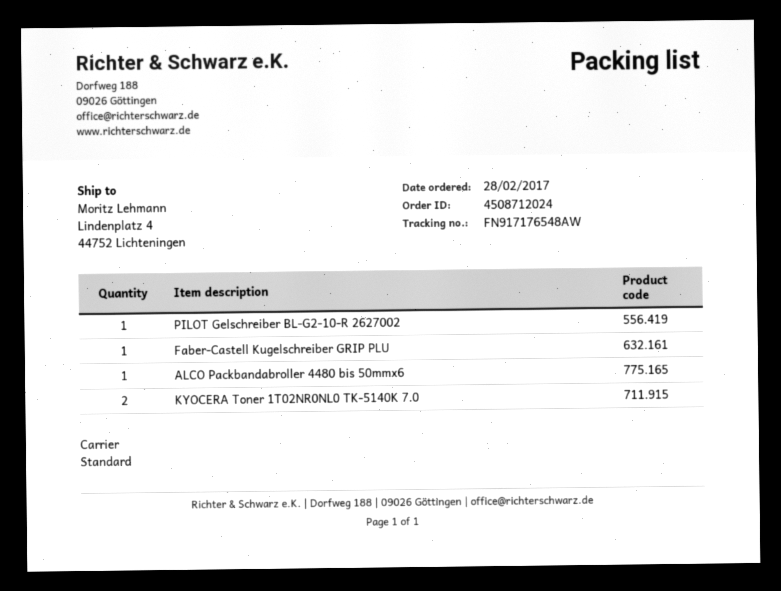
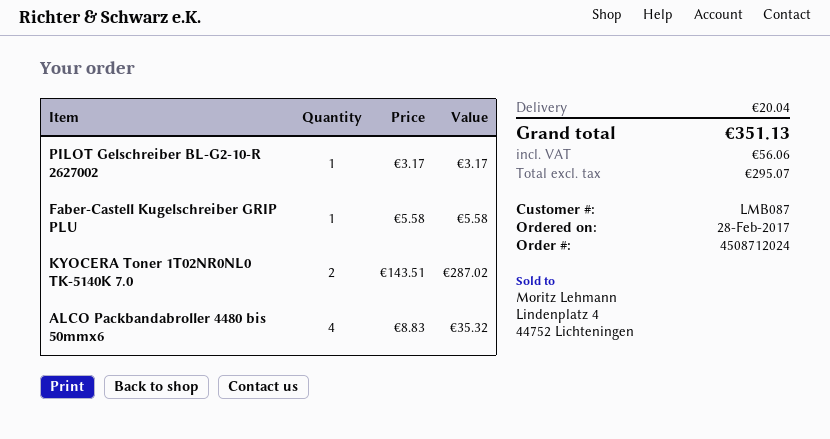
ALCO Packbandabroller 4480 bis 50mmx6: 1 -> 4

